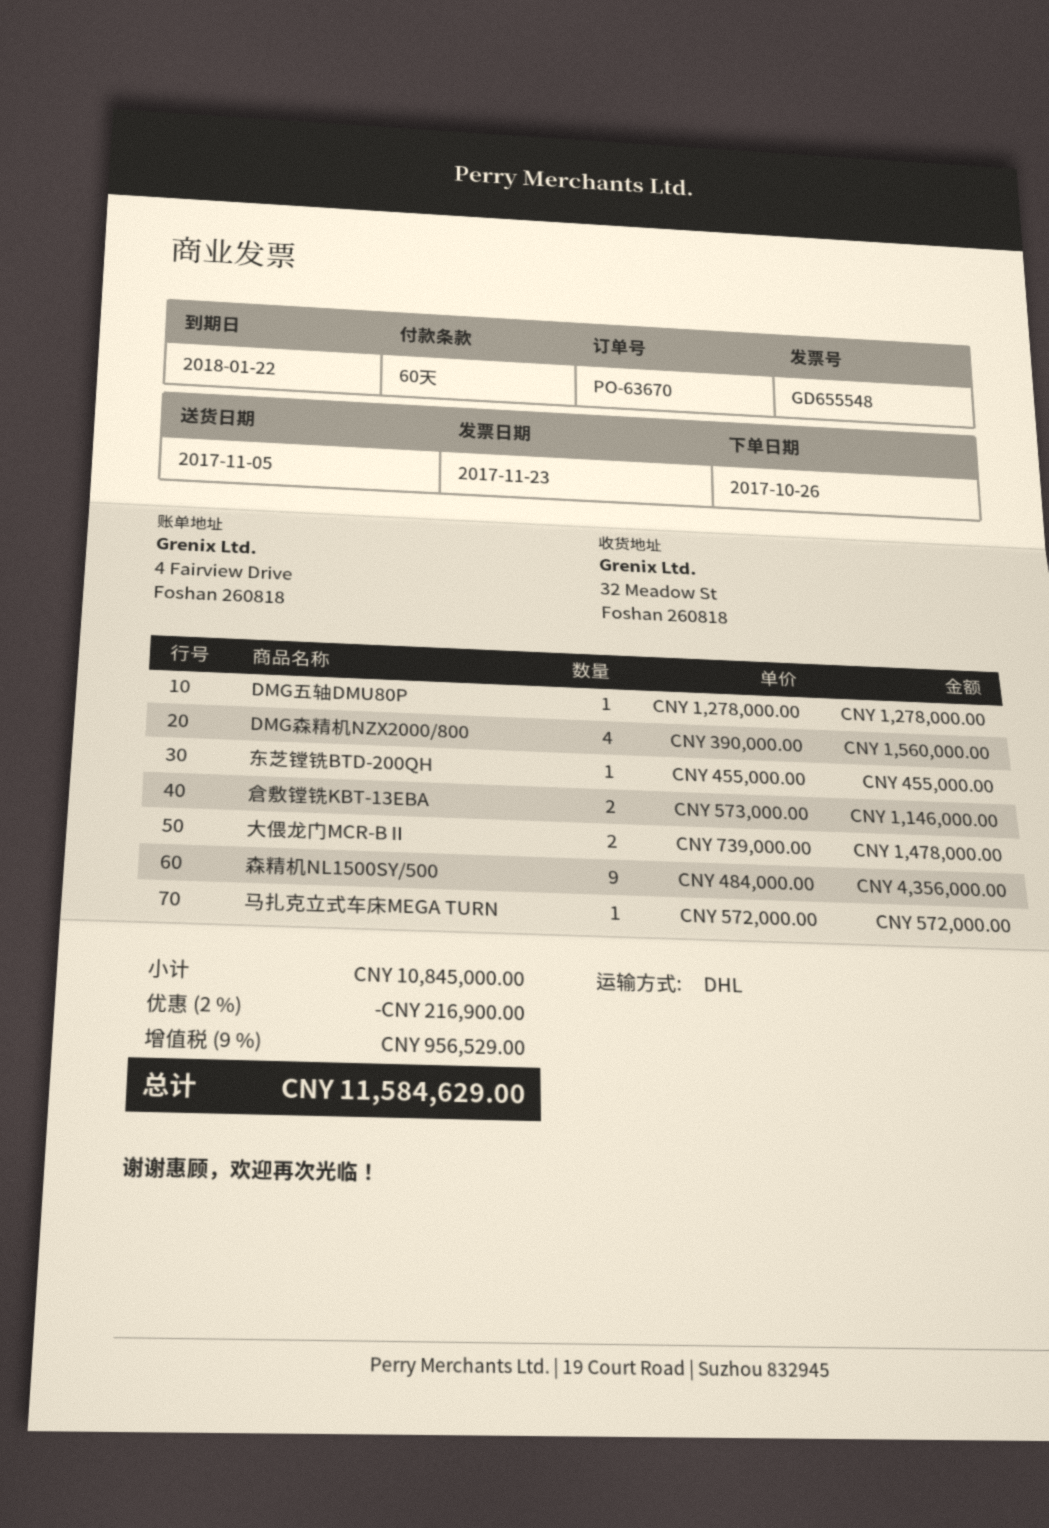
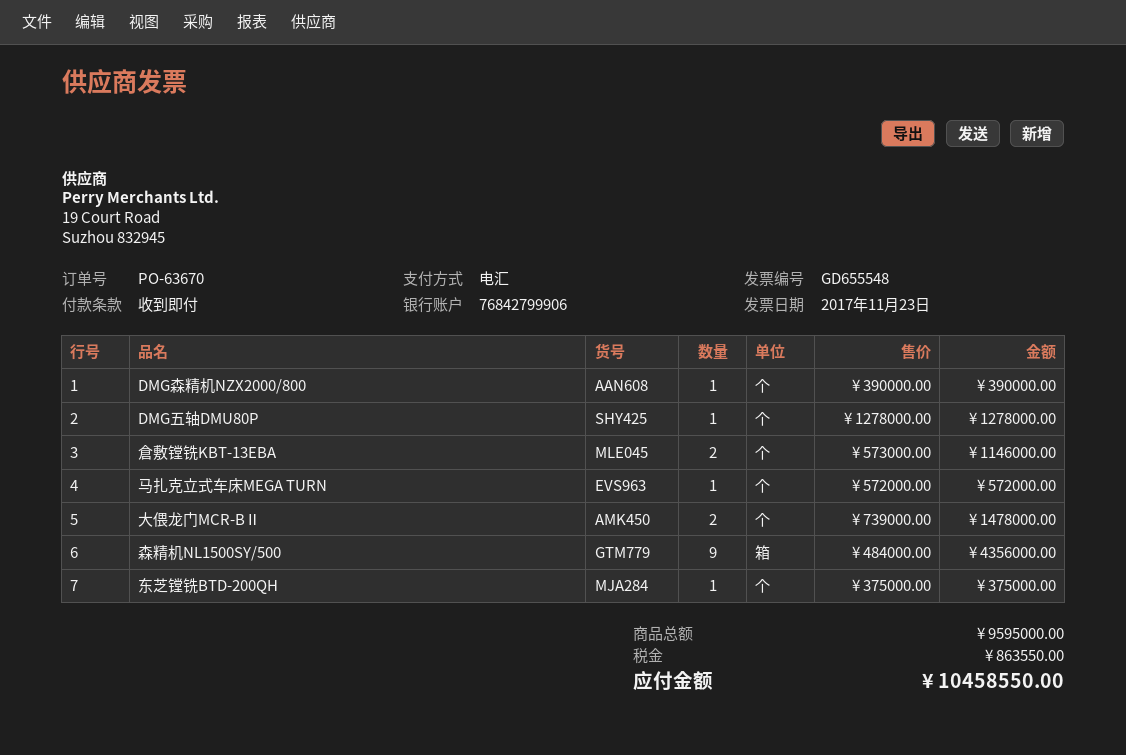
payment terms: 60 days -> on receipt
DMG森精机NZX2000/800: 4 x 390000.00 = 1560000.00 -> 1 x 390000.00 = 390000.00
东芝镗铣BTD-200QH: 1 x 455000.00 = 455000.00 -> 1 x 375000.00 = 375000.00
subtotal: 10845000.00 -> 9595000.00
discount: 2% = 216900.00 -> none
tax: 956529.00 -> 863550.00
total: 11584629.00 -> 10458550.00

